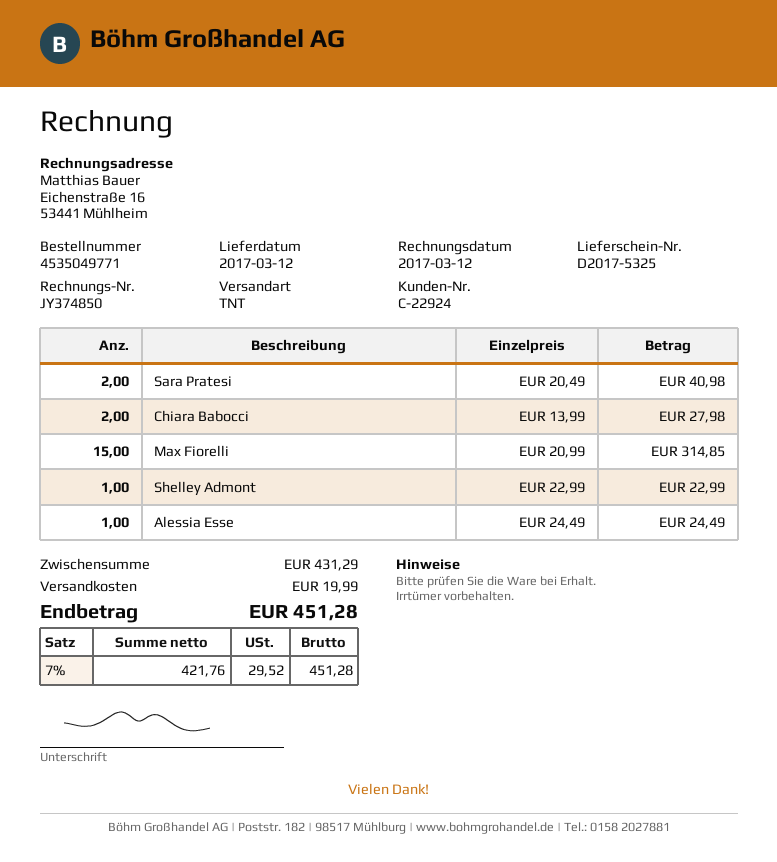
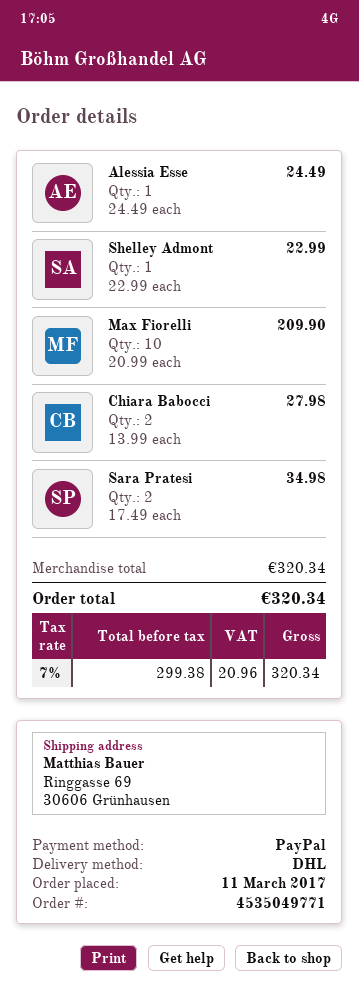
shipping method: TNT -> DHL
Sara Pratesi: 2 x 20.49 = 40.98 -> 2 x 17.49 = 34.98
Max Fiorelli: 15 x 20.99 = 314.85 -> 10 x 20.99 = 209.90
subtotal: 431.29 -> 320.34
shipping: 19.99 -> none
net: 421.76 -> 299.38
tax: 7% = 29.52 -> 7% = 20.96
total: 451.28 -> 320.34

